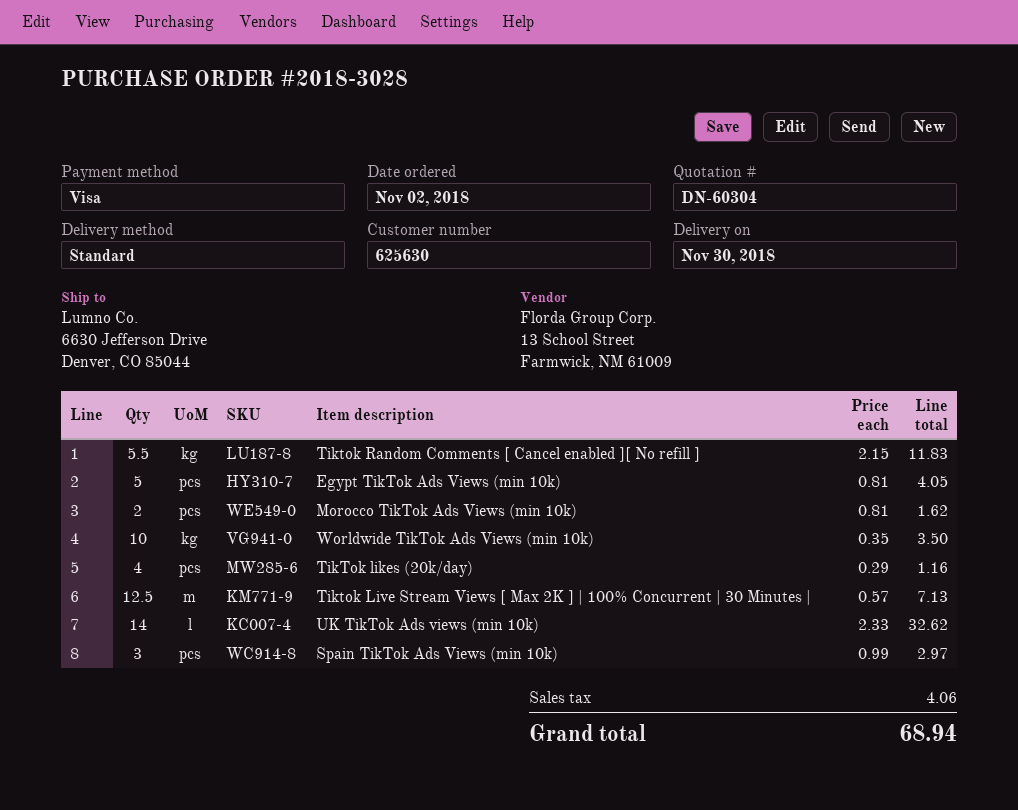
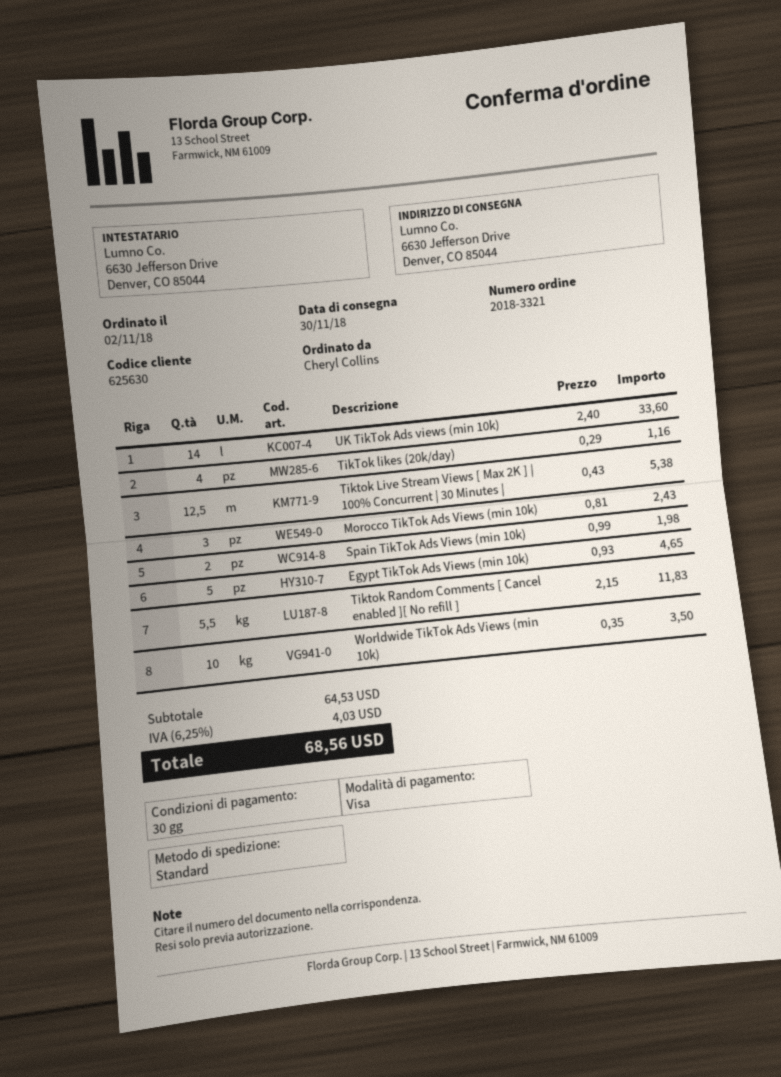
order number: 2018-3028 -> 2018-3321
Egypt TikTok Ads Views (min 10k): 5 x 0.81 = 4.05 -> 5 x 0.93 = 4.65
Morocco TikTok Ads Views (min 10k): 2 x 0.81 = 1.62 -> 3 x 0.81 = 2.43
Tiktok Live Stream Views [ Max 2K ] | 100% Concurrent | 30 Minutes |: 12.5 x 0.57 = 7.13 -> 12.5 x 0.43 = 5.38
UK TikTok Ads views (min 10k): 14 x 2.33 = 32.62 -> 14 x 2.40 = 33.60
Spain TikTok Ads Views (min 10k): 3 x 0.99 = 2.97 -> 2 x 0.99 = 1.98
tax: 4.06 -> 4.03
total: 68.94 -> 68.56

